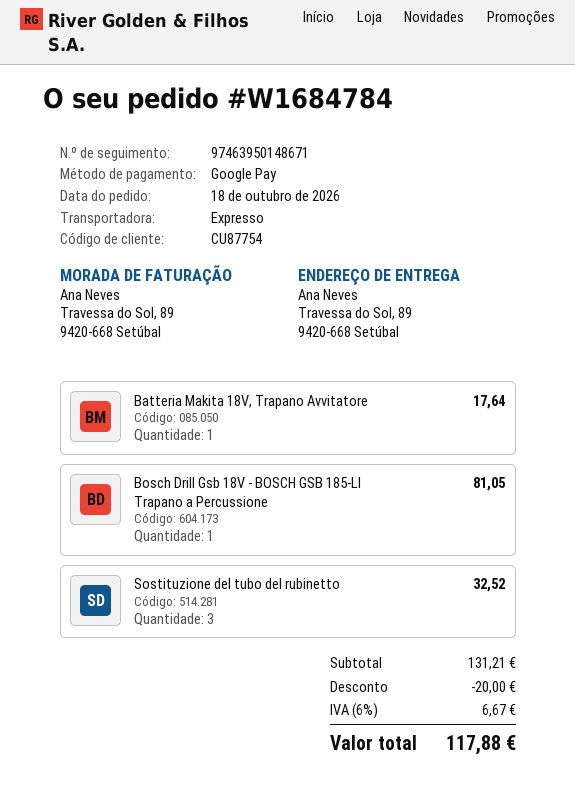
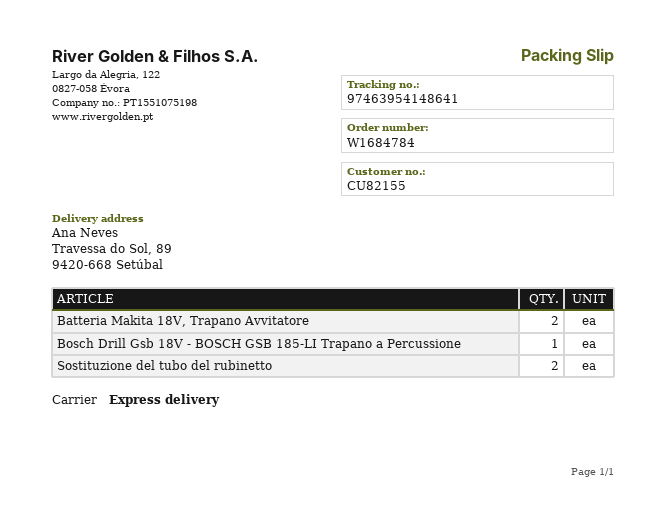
customer number: CU87754 -> CU82155
tracking number: 97463950148671 -> 97463954148641
Batteria Makita 18V, Trapano Avvitatore: 1 -> 2
Sostituzione del tubo del rubinetto: 3 -> 2

